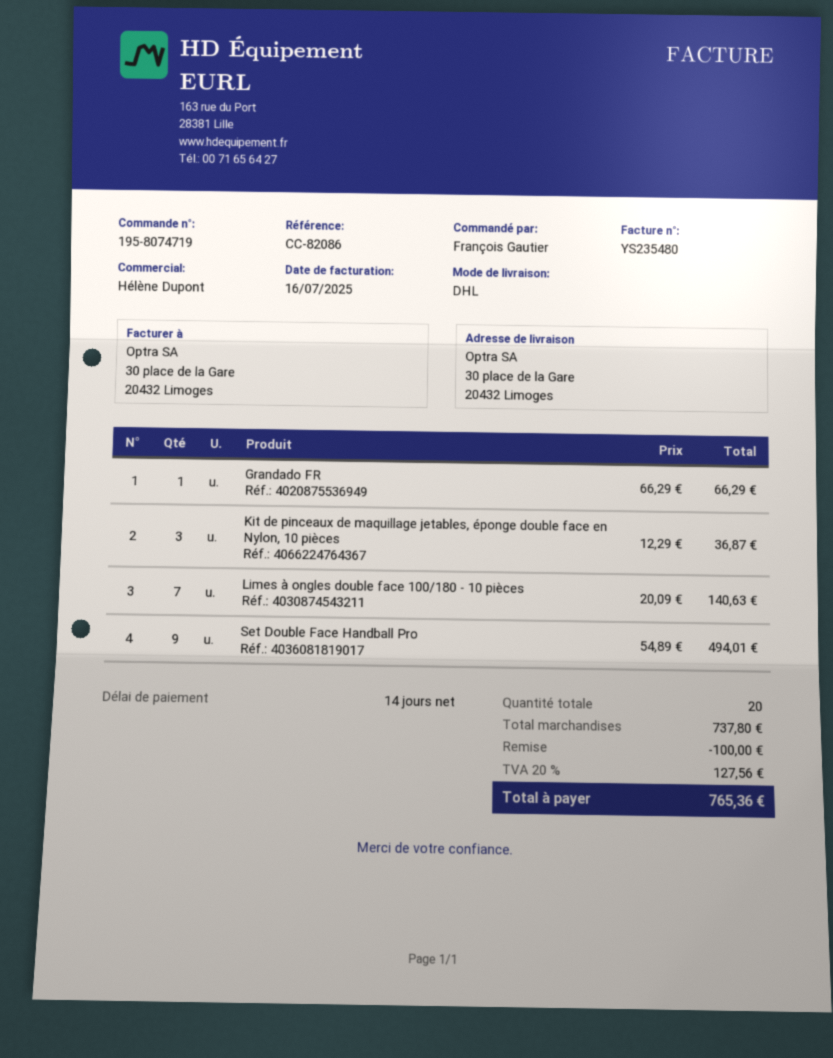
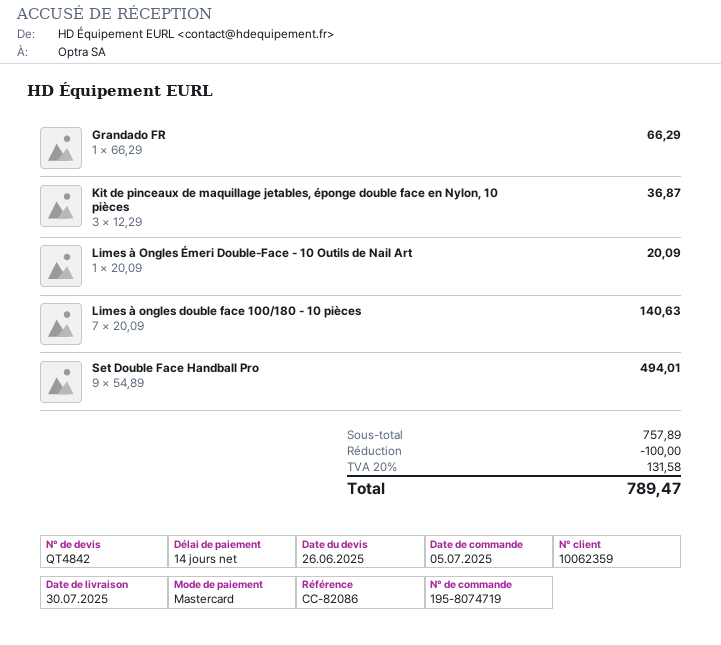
Limes à Ongles Émeri Double-Face - 10 Outils de Nail Art: none -> 1 x 20.09 = 20.09
subtotal: 737.80 -> 757.89
tax: 20% = 127.56 -> 20% = 131.58
total: 765.36 -> 789.47

